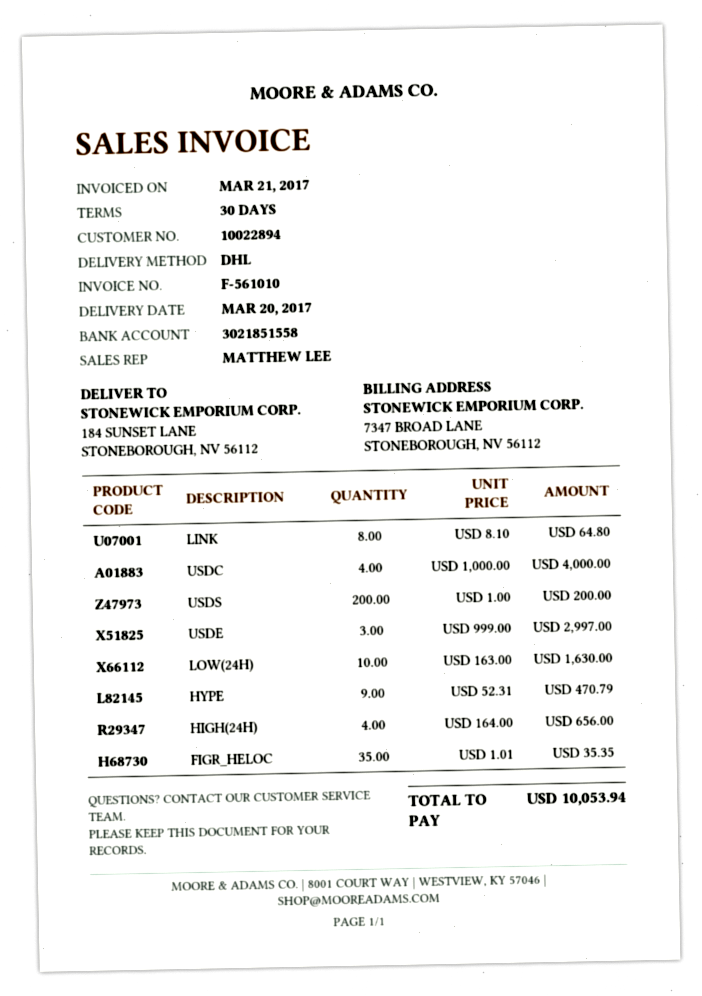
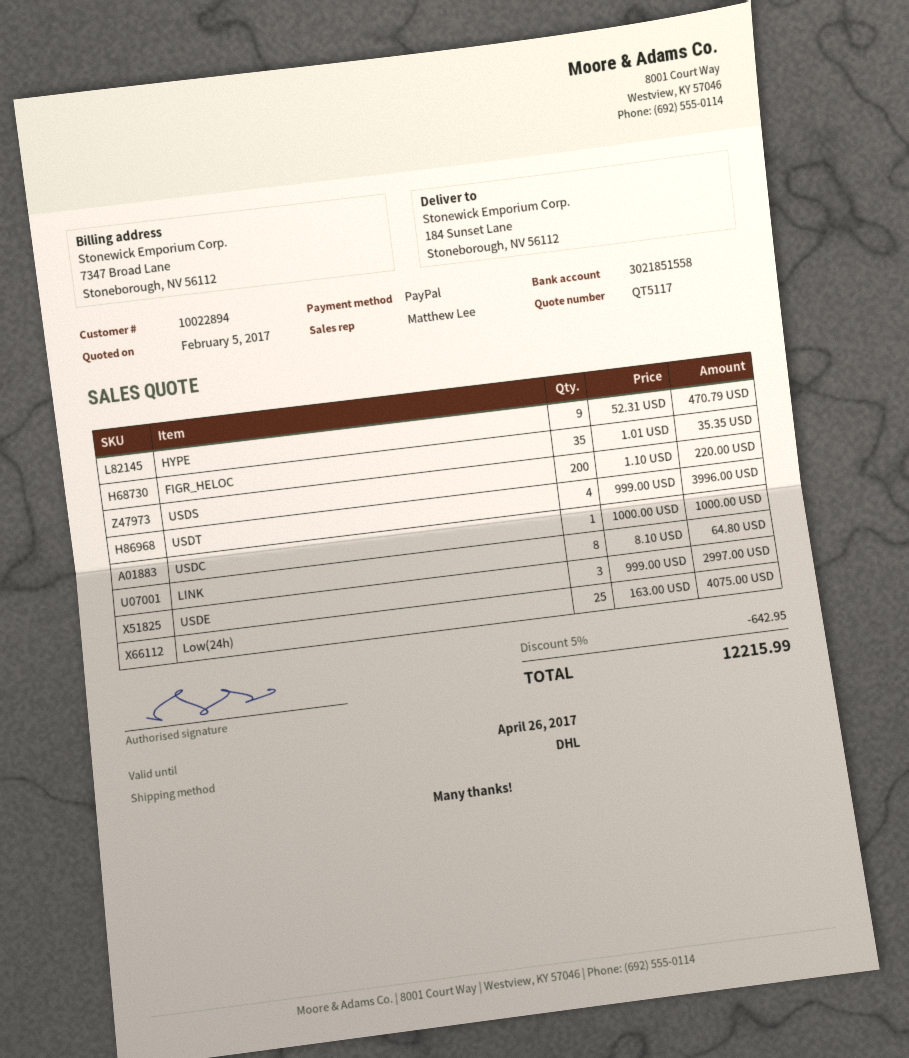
USDC: 4 x 1000.00 = 4000.00 -> 1 x 1000.00 = 1000.00
USDS: 200 x 1.00 = 200.00 -> 200 x 1.10 = 220.00
LOW(24H): 10 x 163.00 = 1630.00 -> 25 x 163.00 = 4075.00
HIGH(24H): 4 x 164.00 = 656.00 -> none
USDT: none -> 4 x 999.00 = 3996.00
discount: none -> 5% = 642.95
total: 10053.94 -> 12215.99

